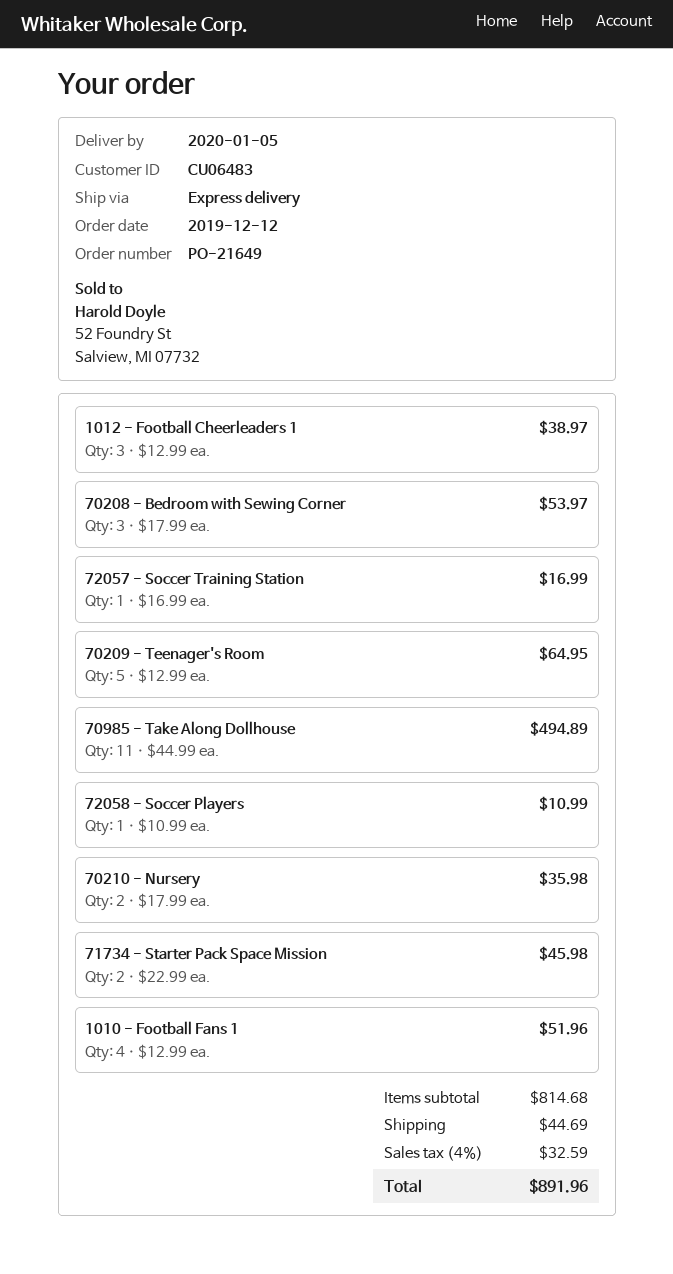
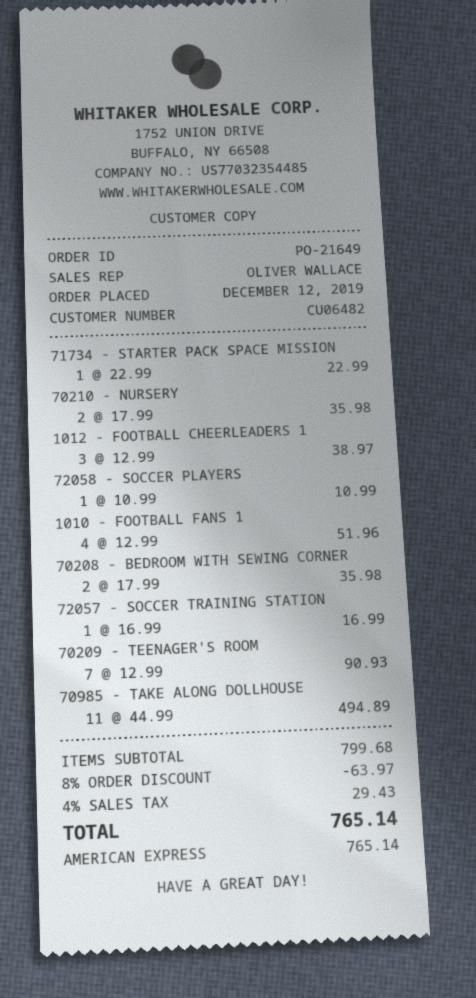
customer number: CU06483 -> CU06482
70208 - Bedroom with Sewing Corner: 3 x 17.99 = 53.97 -> 2 x 17.99 = 35.98
70209 - Teenager's Room: 5 x 12.99 = 64.95 -> 7 x 12.99 = 90.93
71734 - Starter Pack Space Mission: 2 x 22.99 = 45.98 -> 1 x 22.99 = 22.99
subtotal: 814.68 -> 799.68
discount: none -> 8% = 63.97
shipping: 44.69 -> none
tax: 4% = 32.59 -> 4% = 29.43
total: 891.96 -> 765.14

